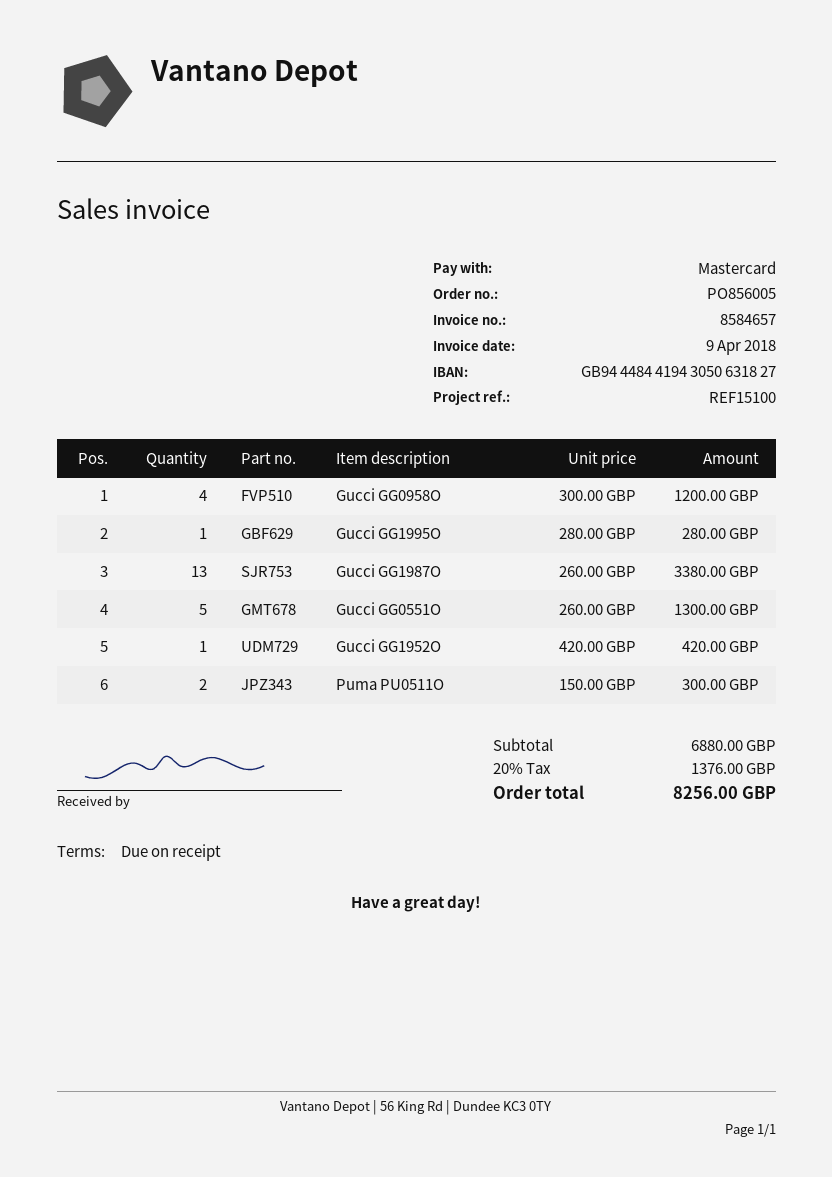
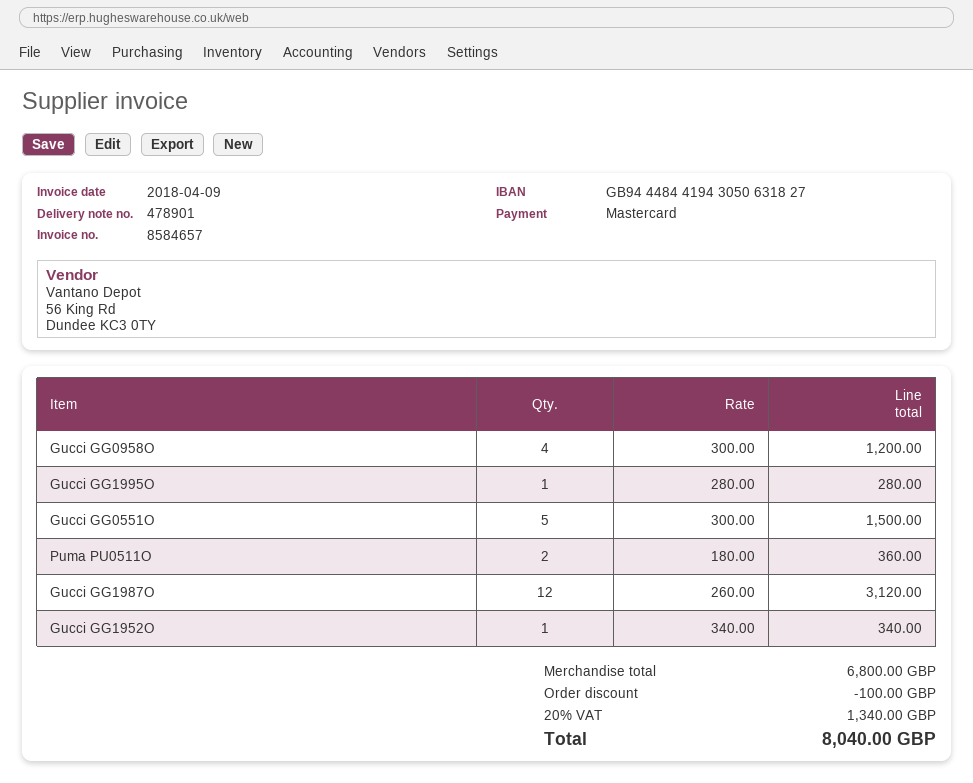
Gucci GG1987O: 13 x 260.00 = 3380.00 -> 12 x 260.00 = 3120.00
Gucci GG0551O: 5 x 260.00 = 1300.00 -> 5 x 300.00 = 1500.00
Gucci GG1952O: 1 x 420.00 = 420.00 -> 1 x 340.00 = 340.00
Puma PU0511O: 2 x 150.00 = 300.00 -> 2 x 180.00 = 360.00
subtotal: 6880.00 -> 6800.00
discount: none -> 100.00
tax: 20% = 1376.00 -> 20% = 1340.00
total: 8256.00 -> 8040.00

